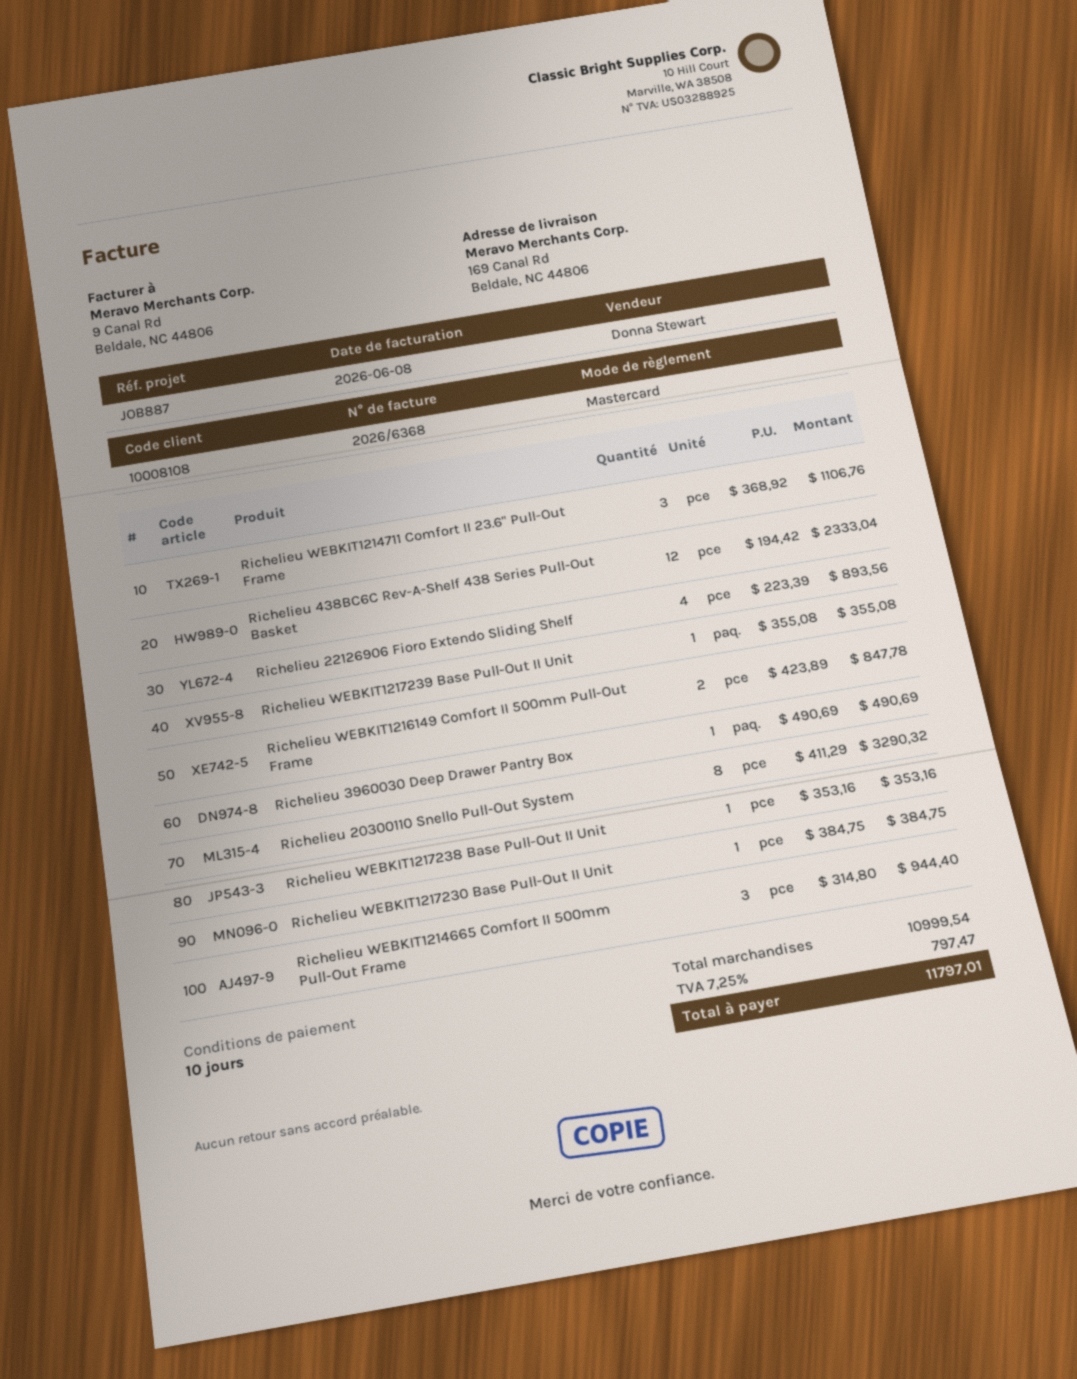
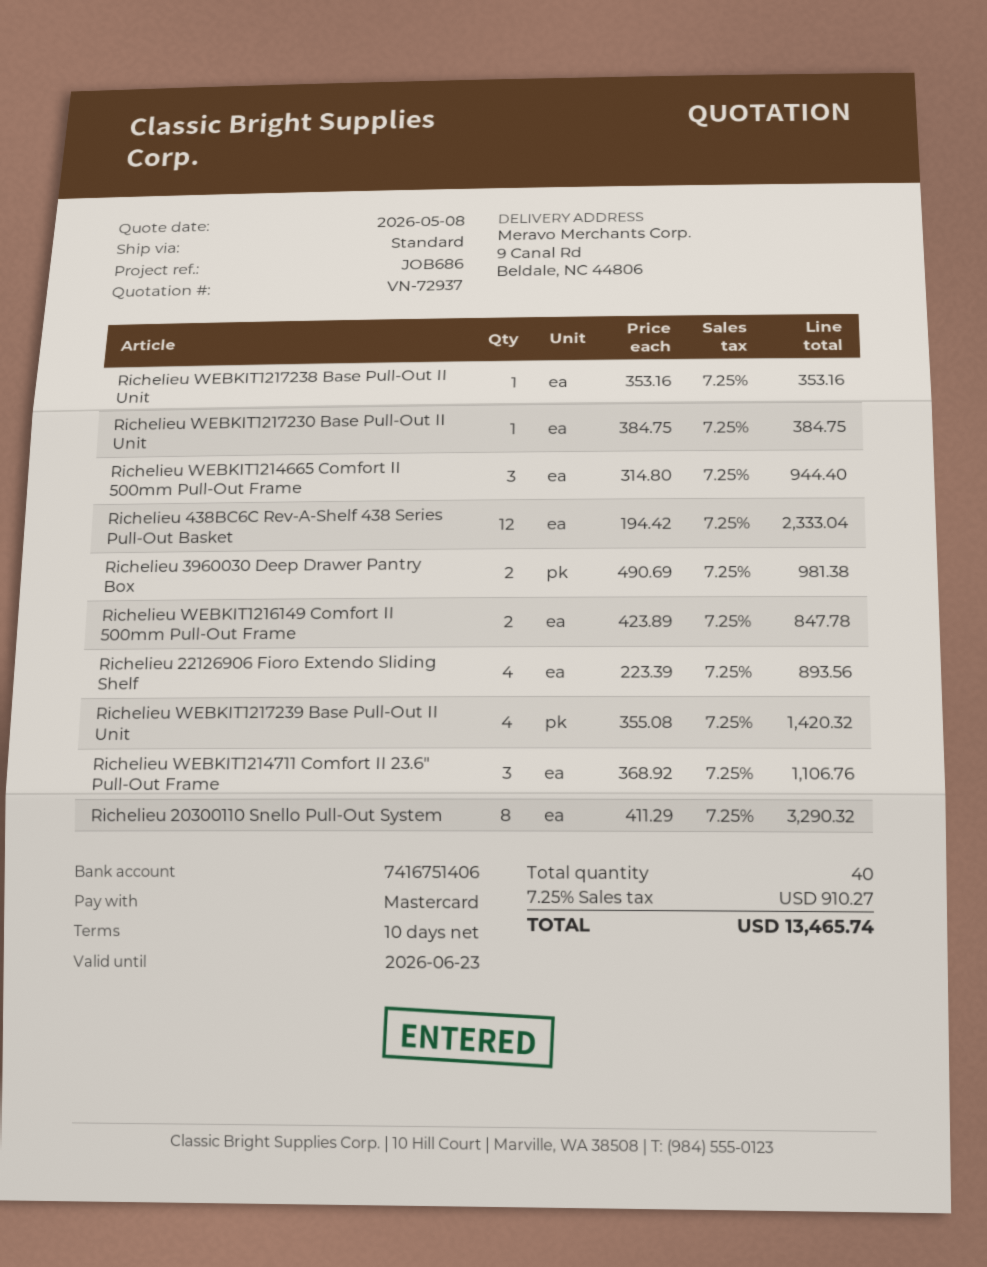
reference: JOB887 -> JOB686
ship to: 169 Canal Rd, Beldale, NC 44806 -> 9 Canal Rd, Beldale, NC 44806
Richelieu WEBKIT1217239 Base Pull-Out II Unit: 1 x 355.08 = 355.08 -> 4 x 355.08 = 1420.32
Richelieu 3960030 Deep Drawer Pantry Box: 1 x 490.69 = 490.69 -> 2 x 490.69 = 981.38
tax: 7.25% = 797.47 -> 7.25% = 910.27
total: 11797.01 -> 13465.74

